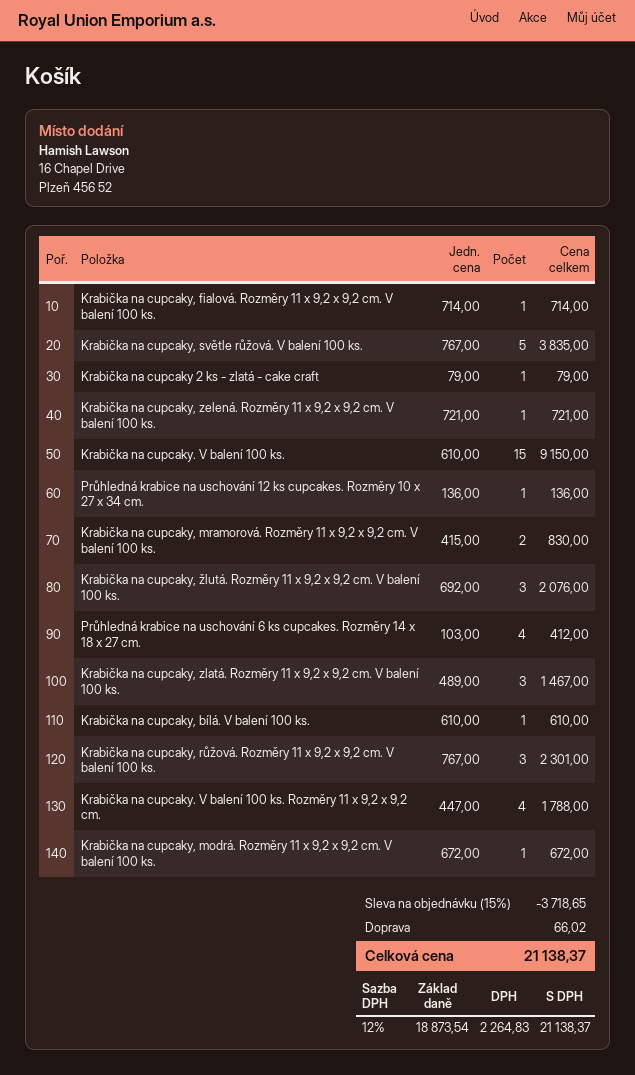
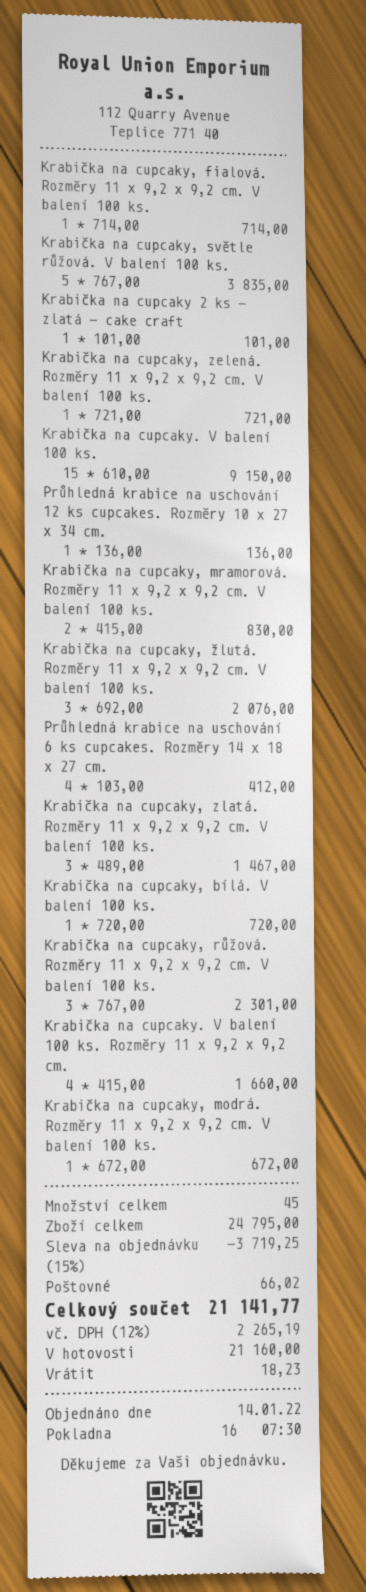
Krabička na cupcaky 2 ks - zlatá - cake craft: 1 x 79.00 = 79.00 -> 1 x 101.00 = 101.00
Krabička na cupcaky, bílá. V balení 100 ks.: 1 x 610.00 = 610.00 -> 1 x 720.00 = 720.00
Krabička na cupcaky. V balení 100 ks. Rozměry 11 x 9,2 x 9,2 cm.: 4 x 447.00 = 1788.00 -> 4 x 415.00 = 1660.00
discount: 15% = 3718.65 -> 15% = 3719.25
tax: 12% = 2264.83 -> 12% = 2265.19
total: 21138.37 -> 21141.77

